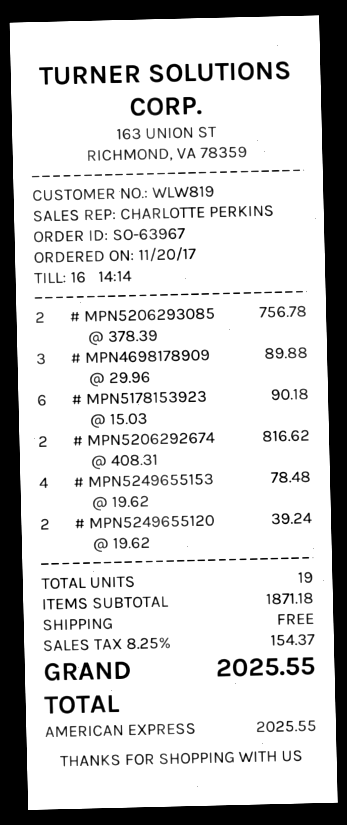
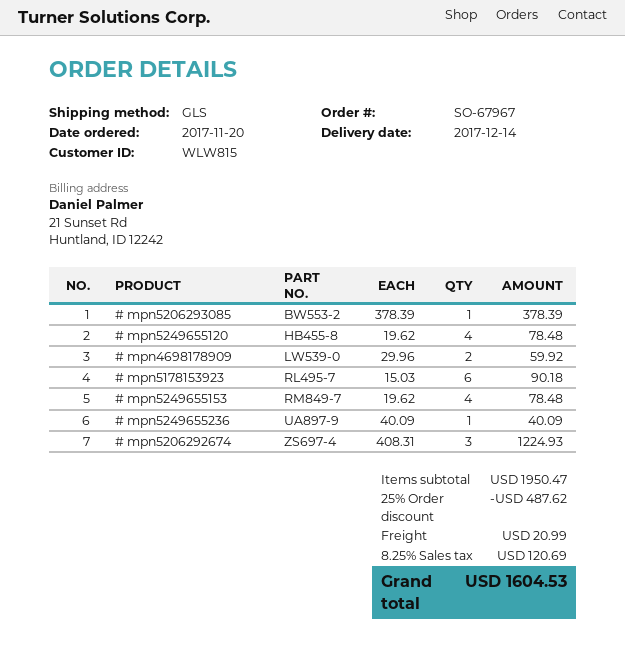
order number: SO-63967 -> SO-67967
customer number: WLW819 -> WLW815
# MPN5206293085: 2 x 378.39 = 756.78 -> 1 x 378.39 = 378.39
# MPN4698178909: 3 x 29.96 = 89.88 -> 2 x 29.96 = 59.92
# MPN5206292674: 2 x 408.31 = 816.62 -> 3 x 408.31 = 1224.93
# MPN5249655120: 2 x 19.62 = 39.24 -> 4 x 19.62 = 78.48
# mpn5249655236: none -> 1 x 40.09 = 40.09
subtotal: 1871.18 -> 1950.47
discount: none -> 25% = 487.62
shipping: 0.00 -> 20.99
tax: 8.25% = 154.37 -> 8.25% = 120.69
total: 2025.55 -> 1604.53

